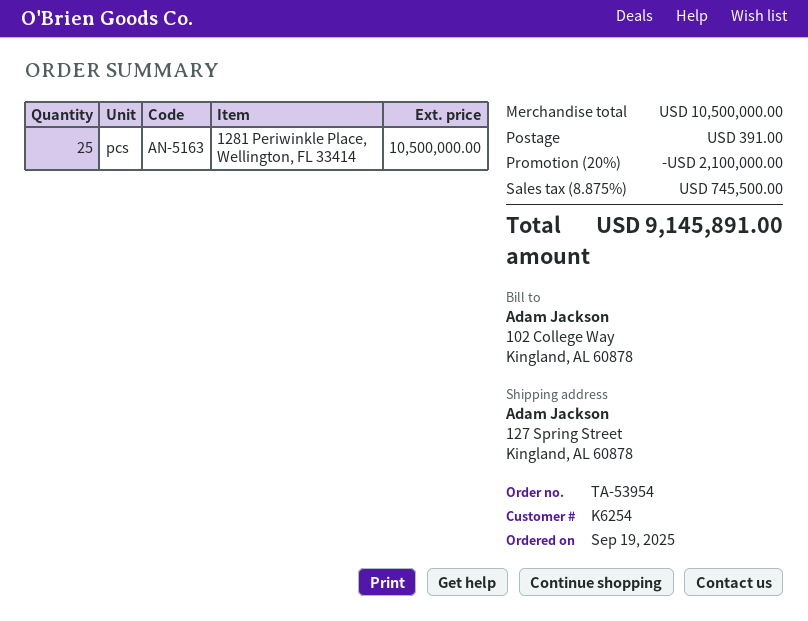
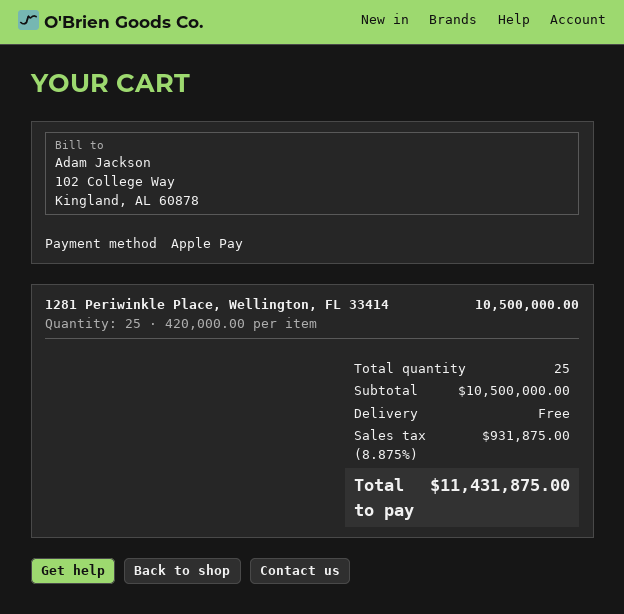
discount: 20% = 2100000.00 -> none
shipping: 391.00 -> 0.00
tax: 8.875% = 745500.00 -> 8.875% = 931875.00
total: 9145891.00 -> 11431875.00

